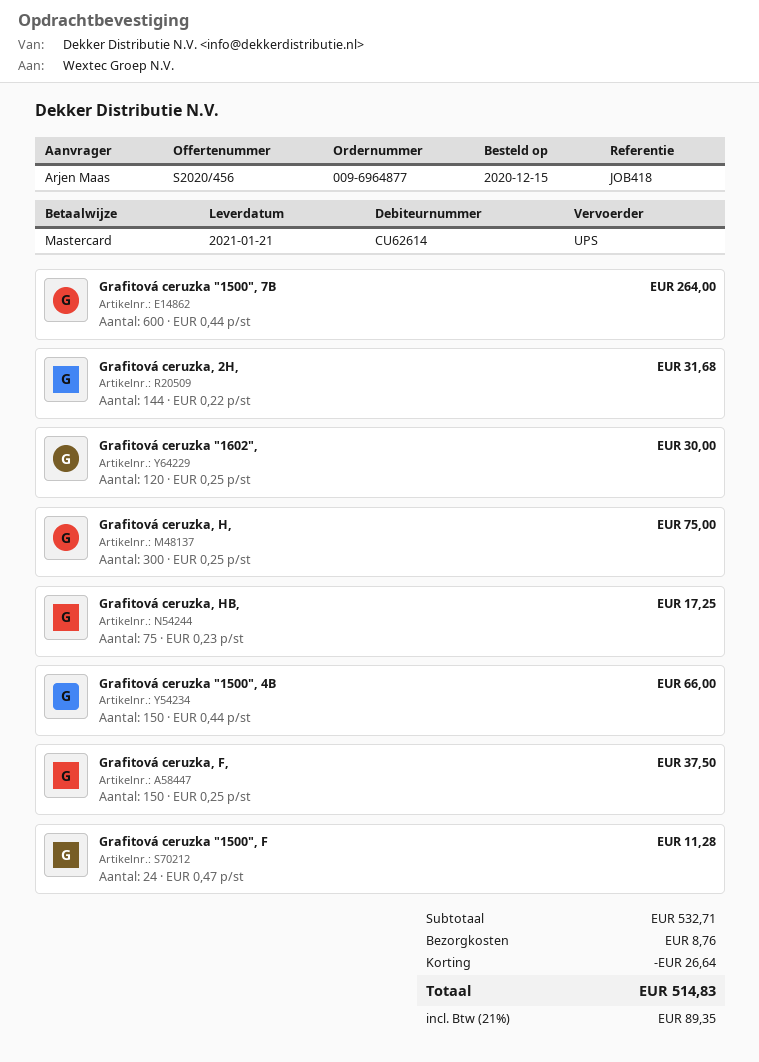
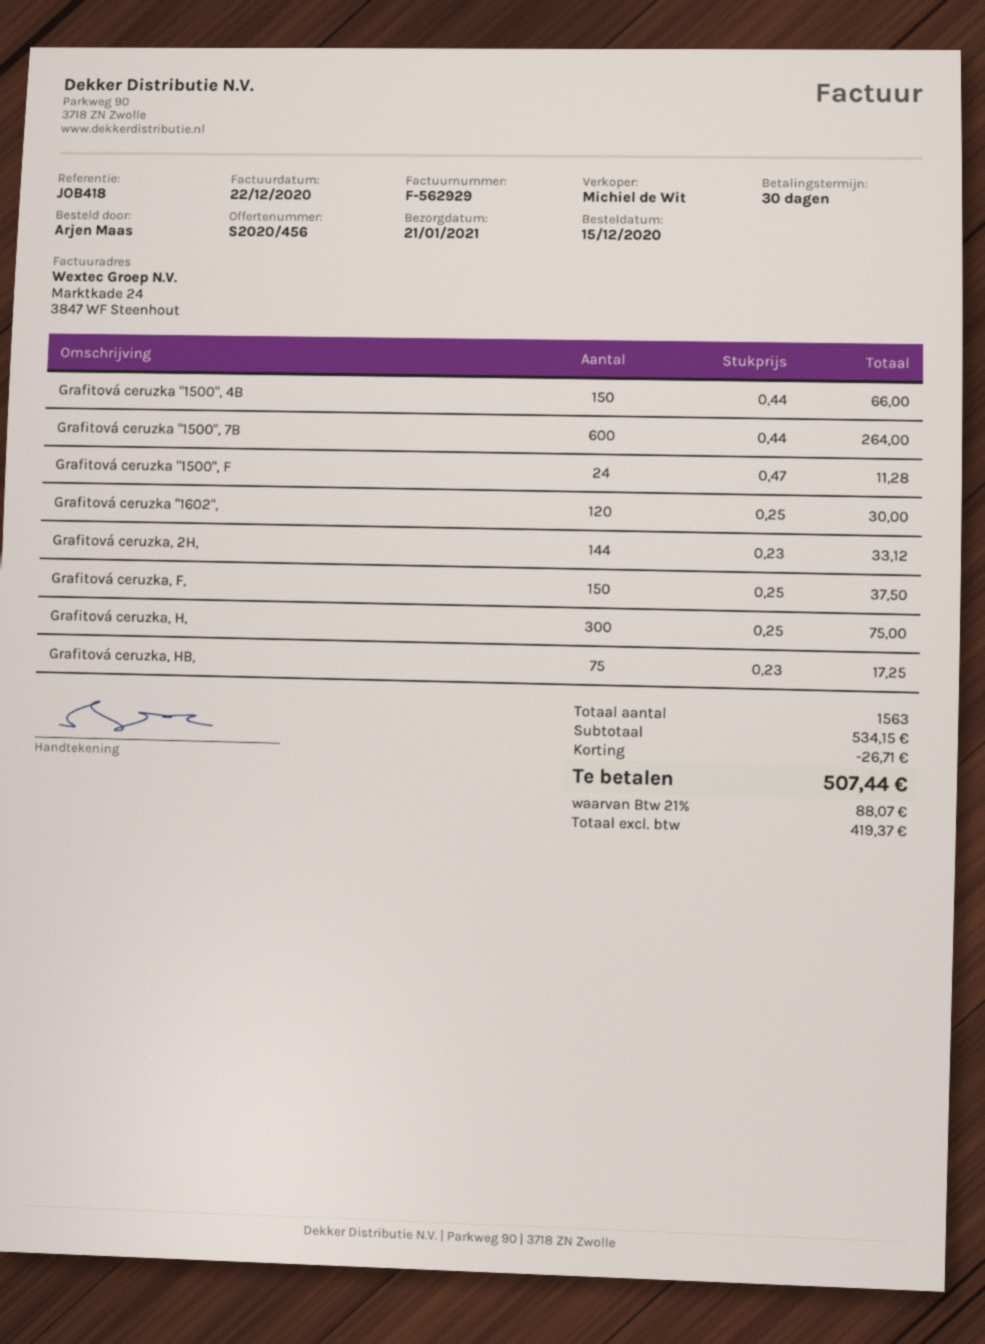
Grafitová ceruzka, 2H,: 144 x 0.22 = 31.68 -> 144 x 0.23 = 33.12
subtotal: 532.71 -> 534.15
discount: 26.64 -> 26.71
shipping: 8.76 -> none
tax: 21% = 89.35 -> 21% = 88.07
total: 514.83 -> 507.44

